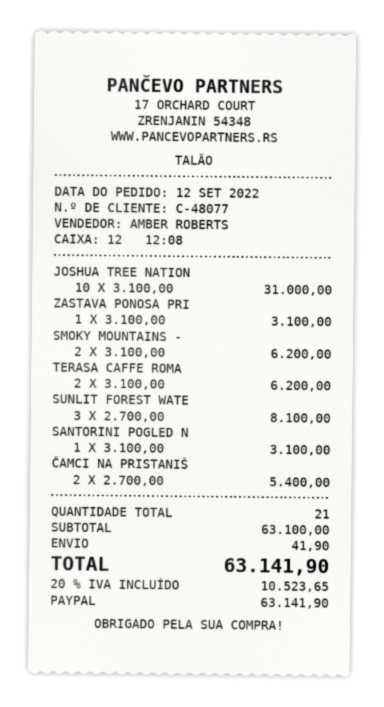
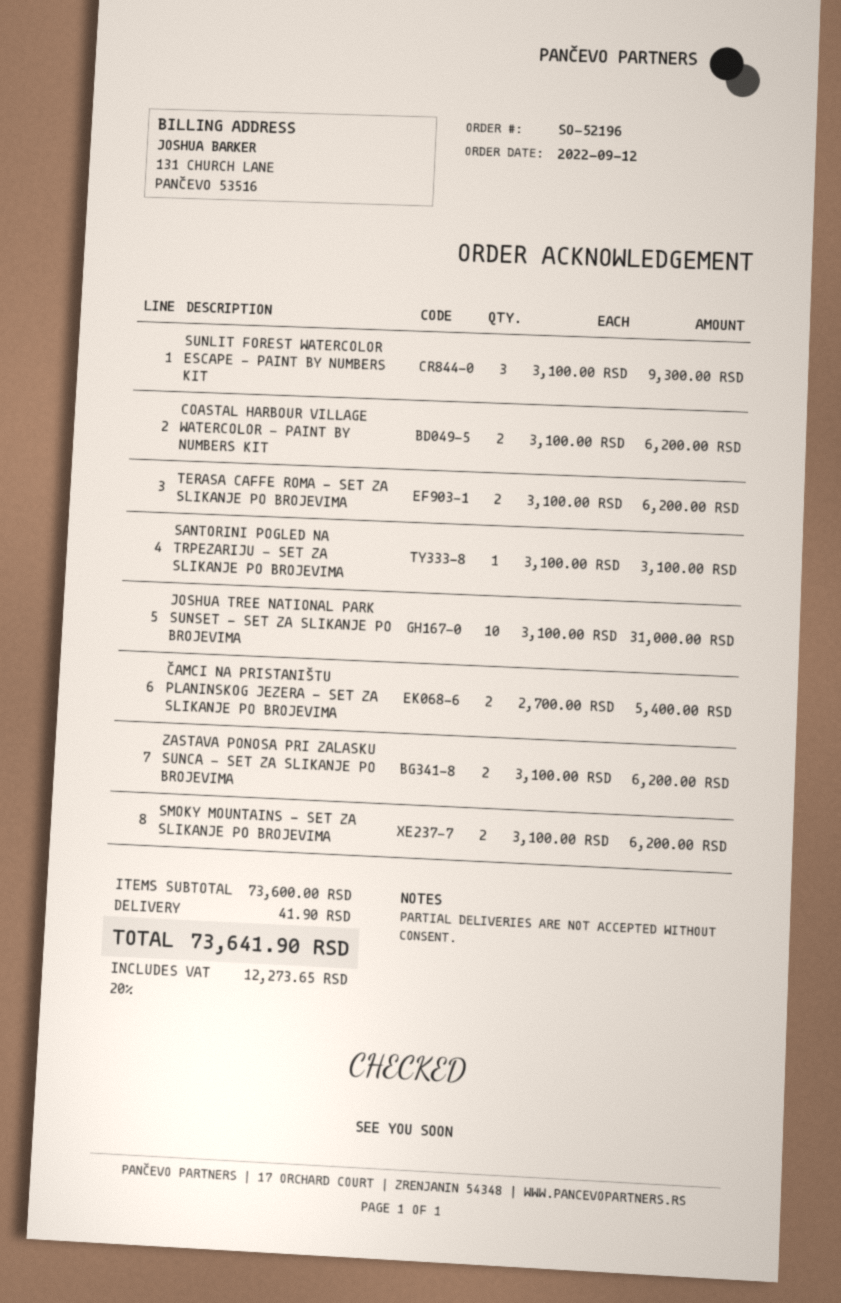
ZASTAVA PONOSA PRI: 1 x 3100.00 = 3100.00 -> 2 x 3100.00 = 6200.00
SUNLIT FOREST WATE: 3 x 2700.00 = 8100.00 -> 3 x 3100.00 = 9300.00
COASTAL HARBOUR VILLAGE WATERCOLOR - PAINT BY NUMBERS KIT: none -> 2 x 3100.00 = 6200.00
subtotal: 63100.00 -> 73600.00
tax: 20% = 10523.65 -> 20% = 12273.65
total: 63141.90 -> 73641.90

